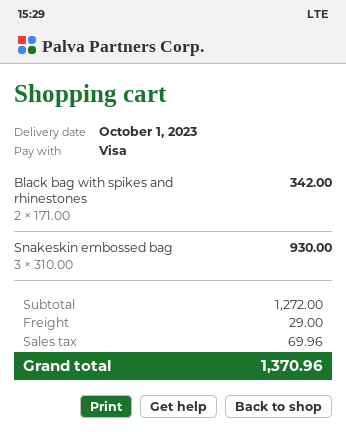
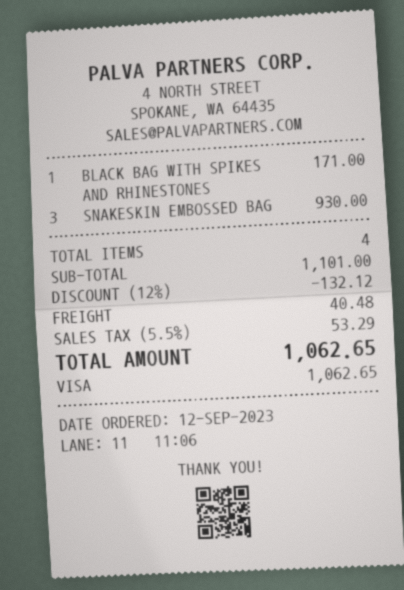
Black bag with spikes and rhinestones: 2 for 342.00 -> 1 for 171.00
subtotal: 1272.00 -> 1101.00
discount: none -> 12% = 132.12
shipping: 29.00 -> 40.48
tax: 69.96 -> 53.29
total: 1370.96 -> 1062.65

